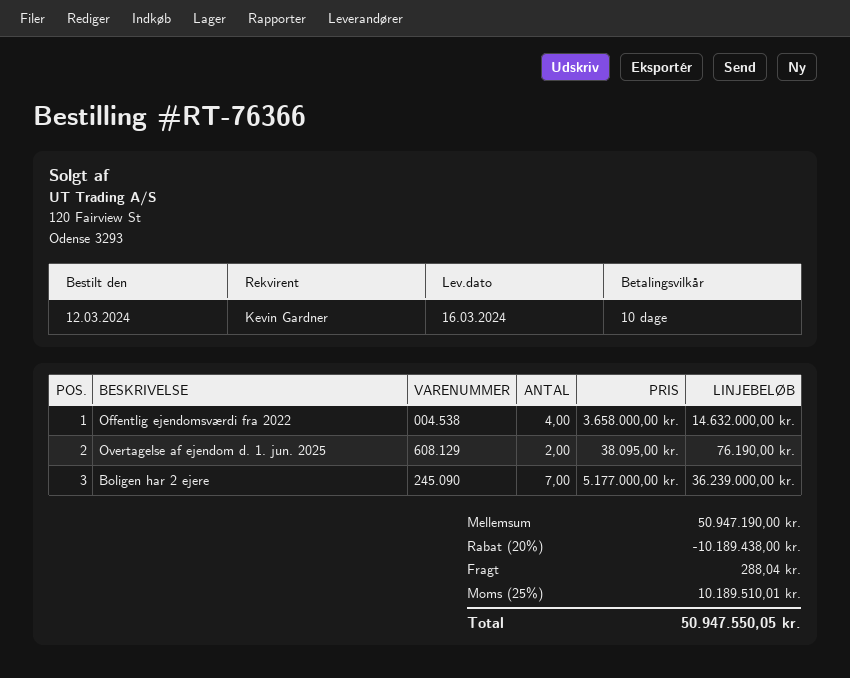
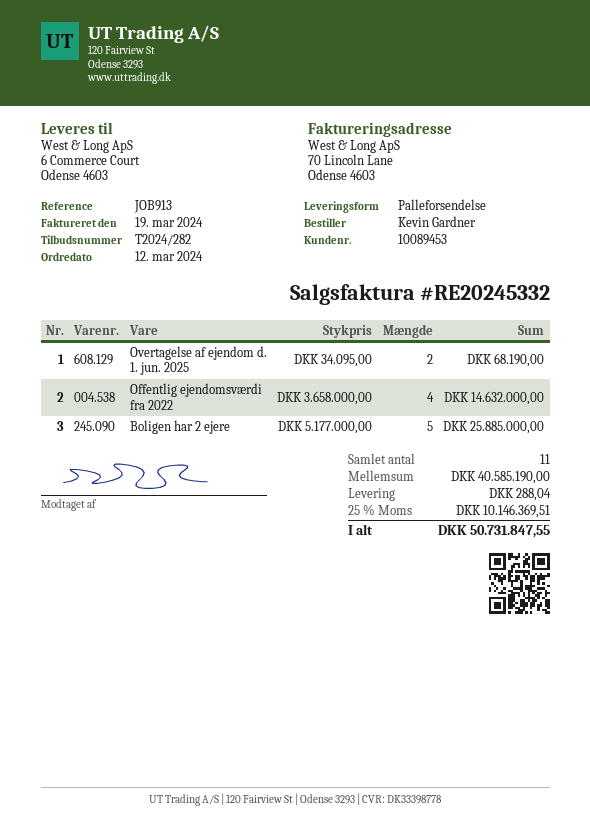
Overtagelse af ejendom d. 1. jun. 2025: 2 x 38095.00 = 76190.00 -> 2 x 34095.00 = 68190.00
Boligen har 2 ejere: 7 x 5177000.00 = 36239000.00 -> 5 x 5177000.00 = 25885000.00
subtotal: 50947190.00 -> 40585190.00
discount: 20% = 10189438.00 -> none
tax: 25% = 10189510.01 -> 25% = 10146369.51
total: 50947550.05 -> 50731847.55

